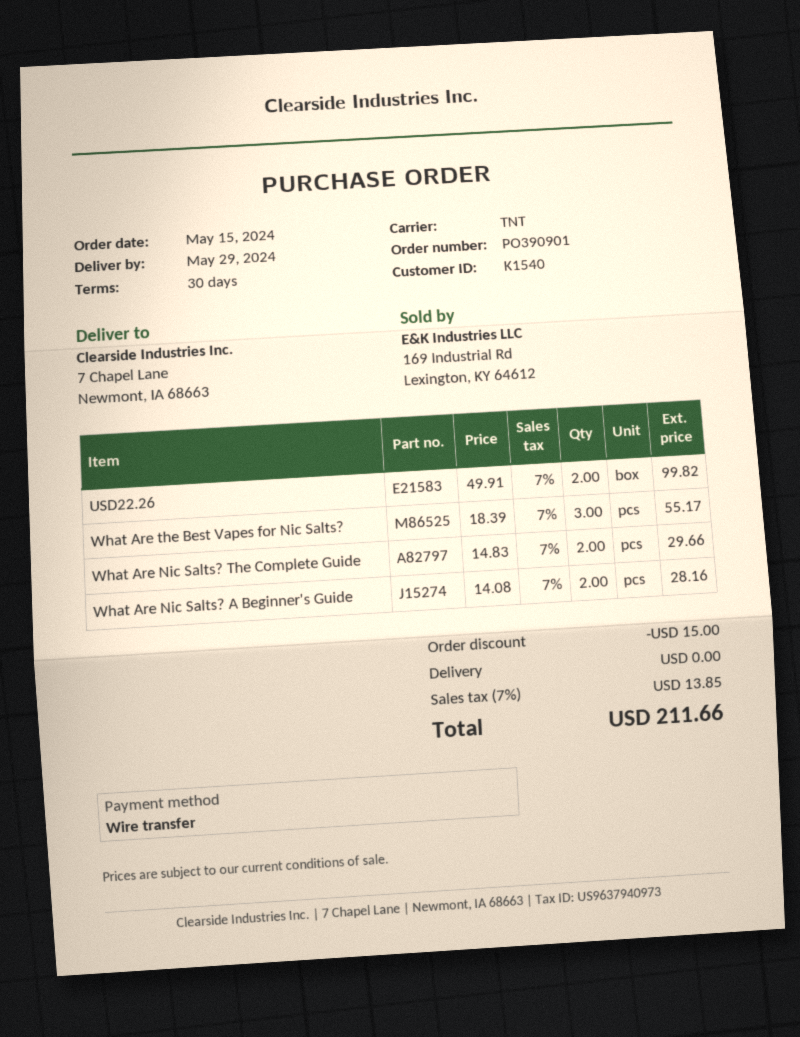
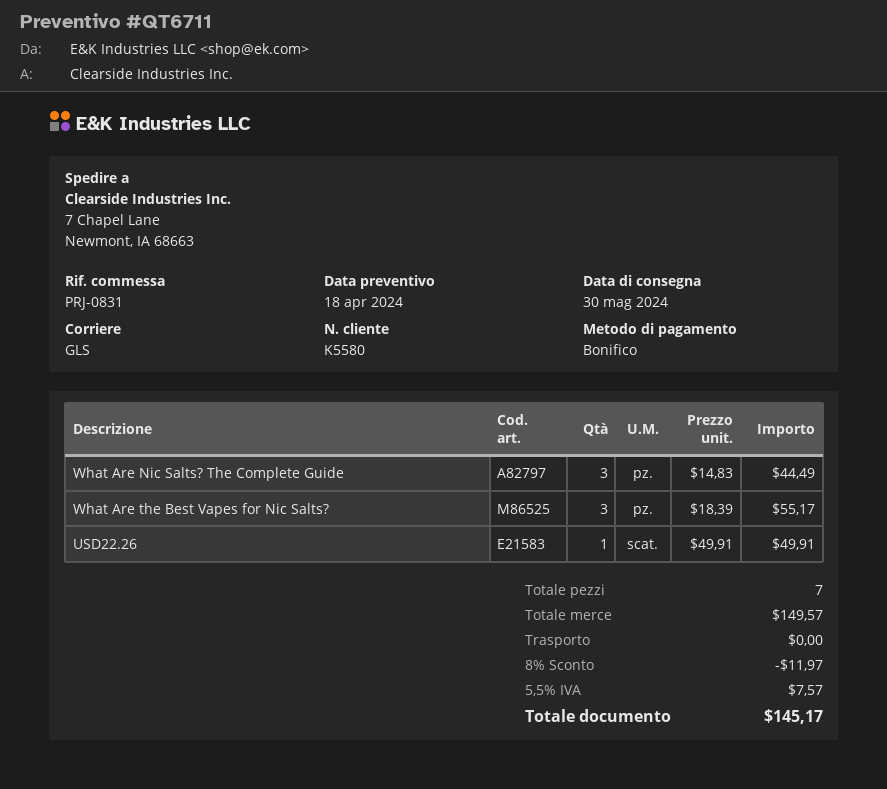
delivery date: 2024-05-29 -> 2024-05-30
customer number: K1540 -> K5580
shipping method: TNT -> GLS
USD22.26: 2 x 49.91 = 99.82 -> 1 x 49.91 = 49.91
What Are Nic Salts? The Complete Guide: 2 x 14.83 = 29.66 -> 3 x 14.83 = 44.49
What Are Nic Salts? A Beginner's Guide: 2 x 14.08 = 28.16 -> none
discount: 15.00 -> 11.97
tax: 7% = 13.85 -> 5.5% = 7.57
total: 211.66 -> 145.17

